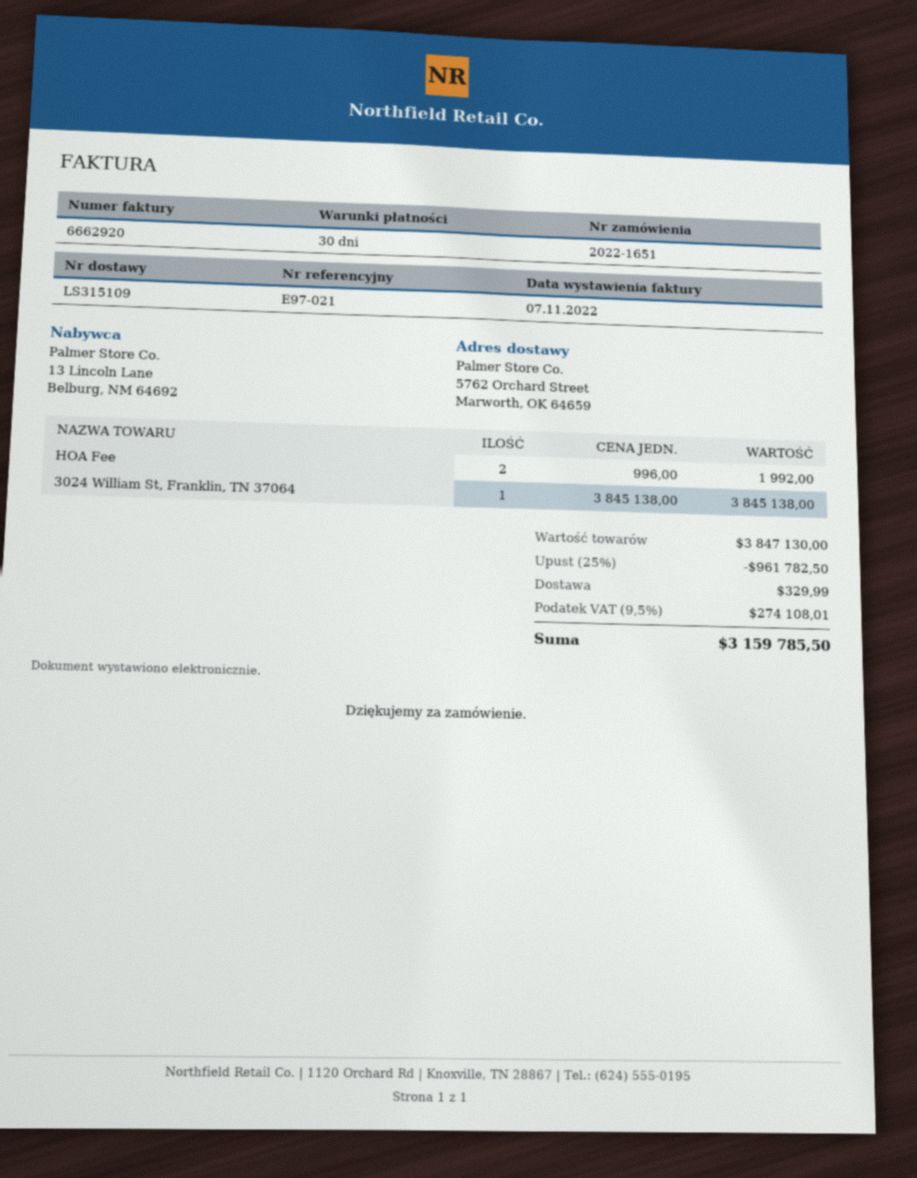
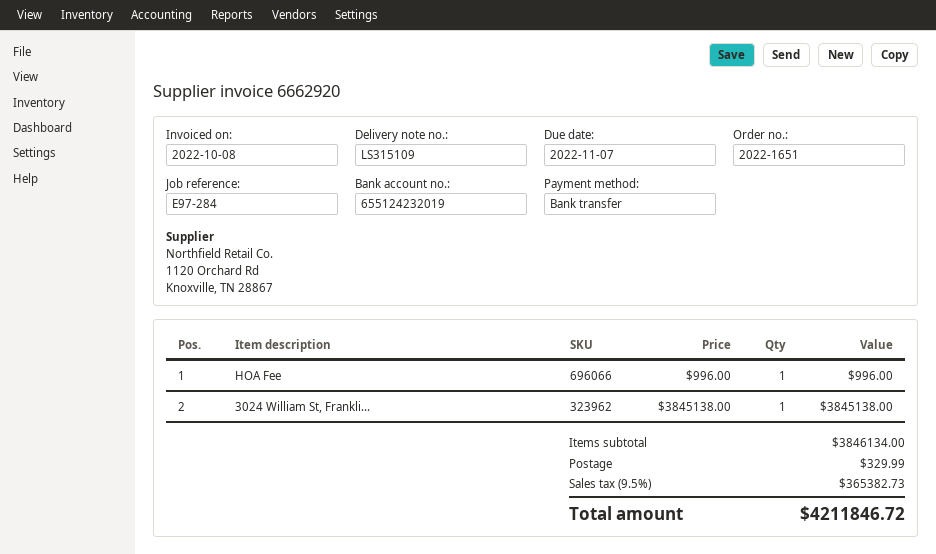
invoice date: 2022-11-07 -> 2022-10-08
reference: E97-021 -> E97-284
HOA Fee: 2 x 996.00 = 1992.00 -> 1 x 996.00 = 996.00
subtotal: 3847130.00 -> 3846134.00
discount: 25% = 961782.50 -> none
tax: 9.5% = 274108.01 -> 9.5% = 365382.73
total: 3159785.50 -> 4211846.72

